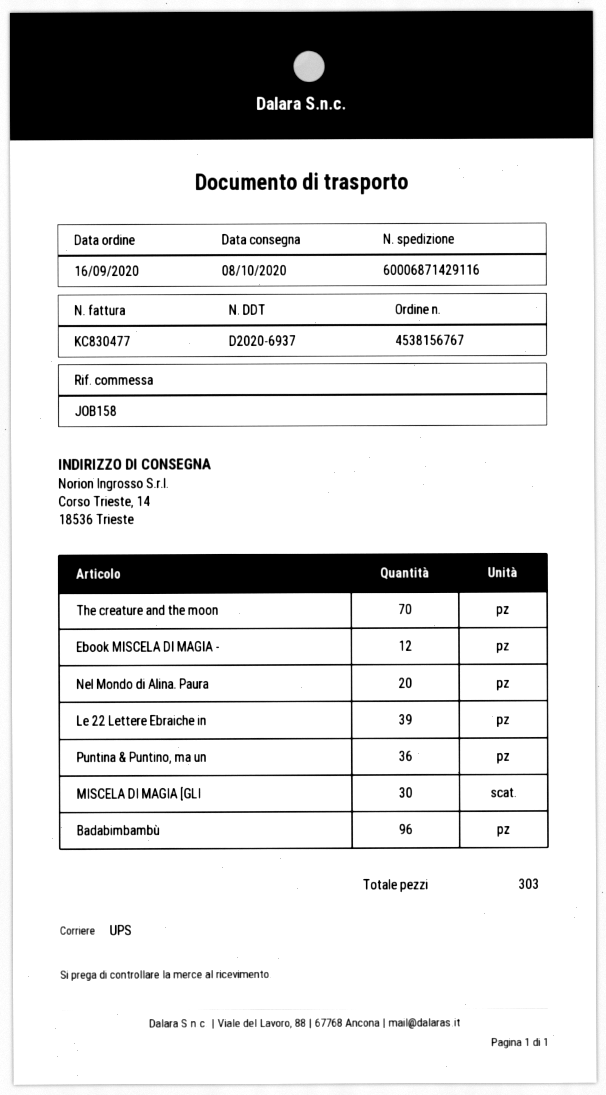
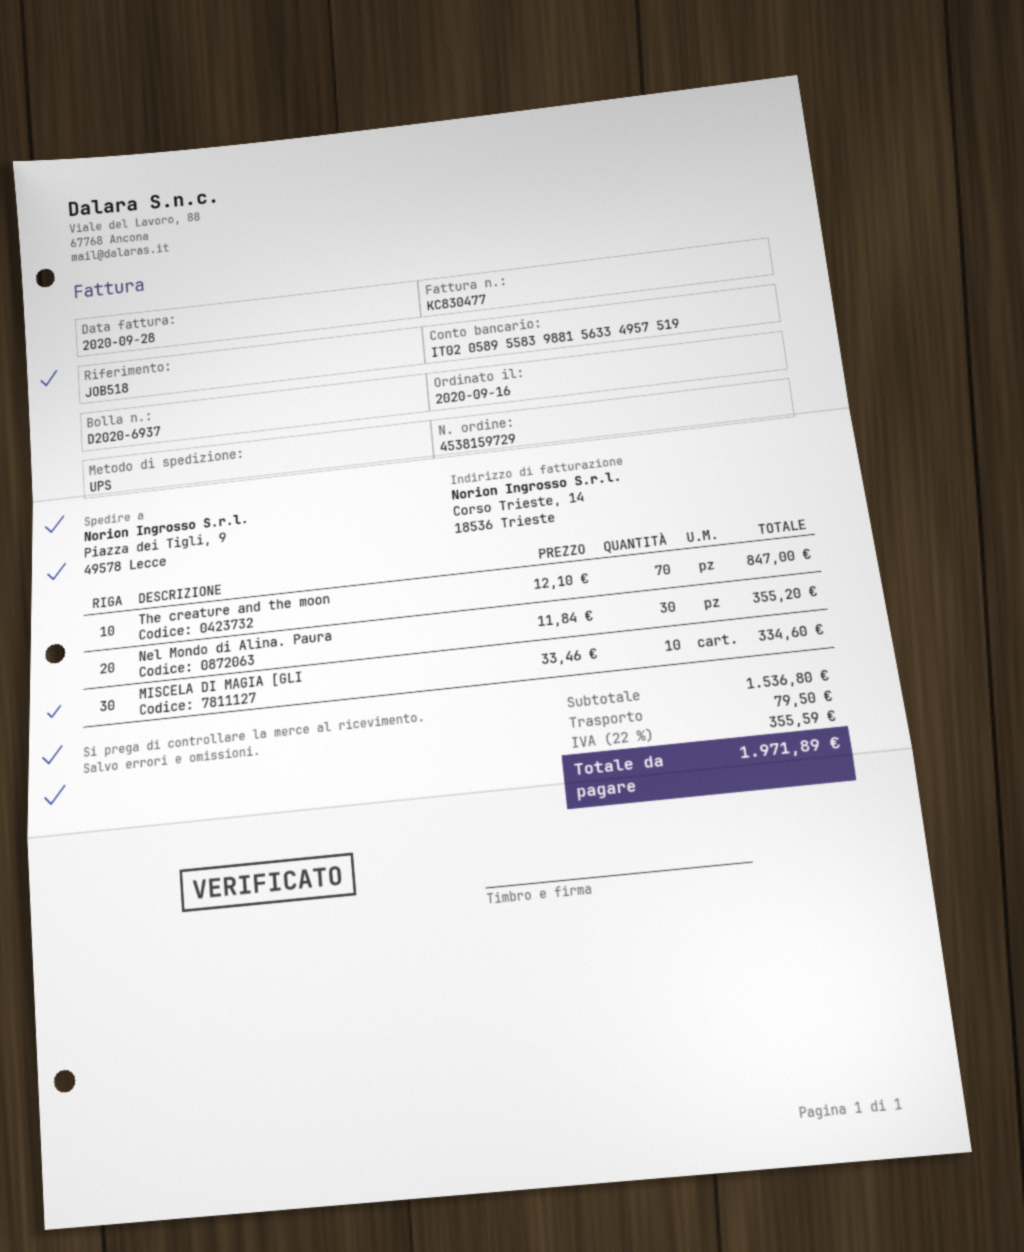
order number: 4538156767 -> 4538159729
reference: JOB158 -> JOB518
ship to: Corso Trieste, 14, 18536 Trieste -> Piazza dei Tigli, 9, 49578 Lecce
Ebook MISCELA DI MAGIA -: 12 -> none
Nel Mondo di Alina. Paura: 20 -> 30
Le 22 Lettere Ebraiche in: 39 -> none
Puntina & Puntino, ma un: 36 -> none
MISCELA DI MAGIA [GLI: 30 -> 10
Badabimbambù: 96 -> none

